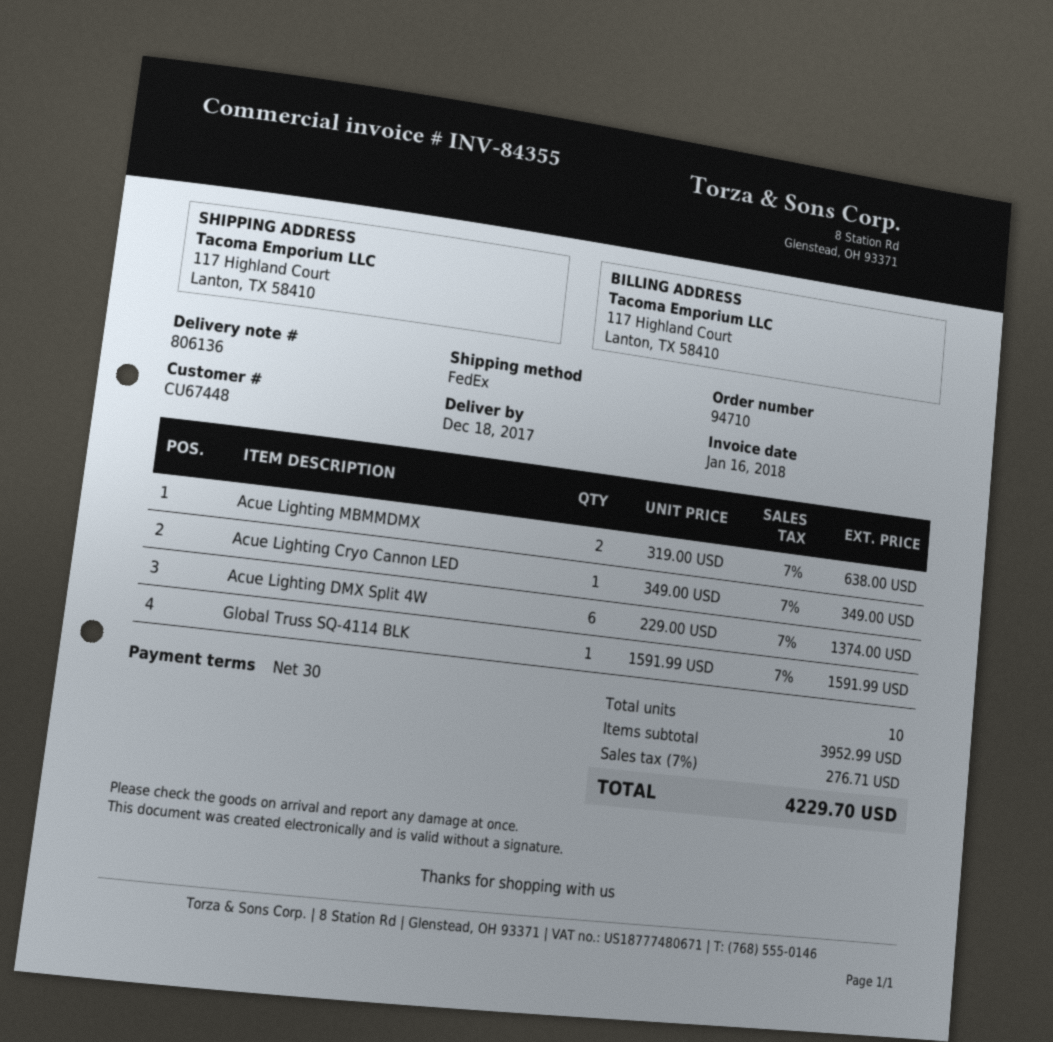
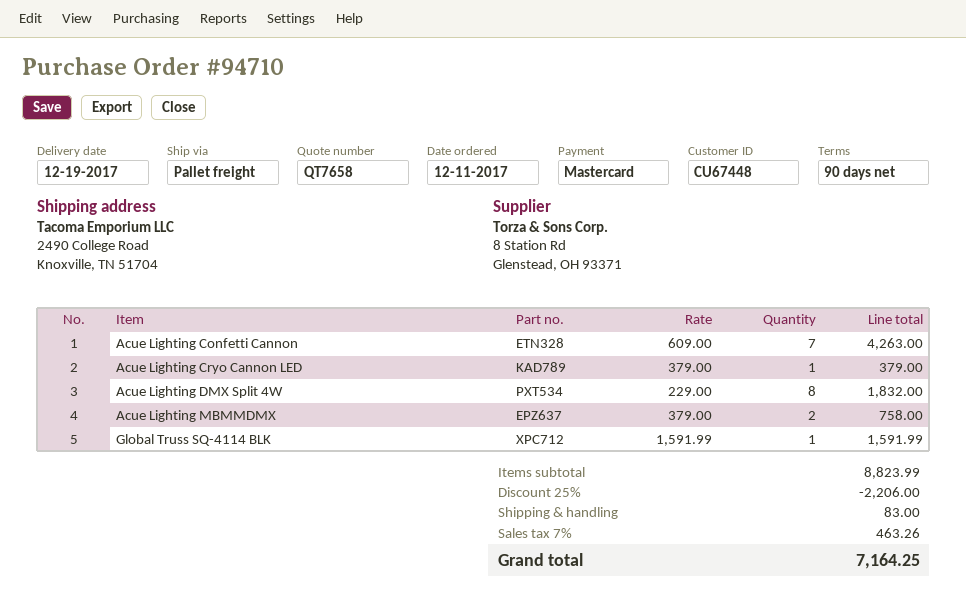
delivery date: 2017-12-18 -> 2017-12-19
payment terms: 30 days -> 90 days
shipping method: FedEx -> pallet freight
ship to: 117 Highland Court, Lanton, TX 58410 -> 2490 College Road, Knoxville, TN 51704
Acue Lighting MBMMDMX: 2 x 319.00 = 638.00 -> 2 x 379.00 = 758.00
Acue Lighting Cryo Cannon LED: 1 x 349.00 = 349.00 -> 1 x 379.00 = 379.00
Acue Lighting DMX Split 4W: 6 x 229.00 = 1374.00 -> 8 x 229.00 = 1832.00
Acue Lighting Confetti Cannon: none -> 7 x 609.00 = 4263.00
subtotal: 3952.99 -> 8823.99
discount: none -> 25% = 2206.00
shipping: none -> 83.00
tax: 7% = 276.71 -> 7% = 463.26
total: 4229.70 -> 7164.25

